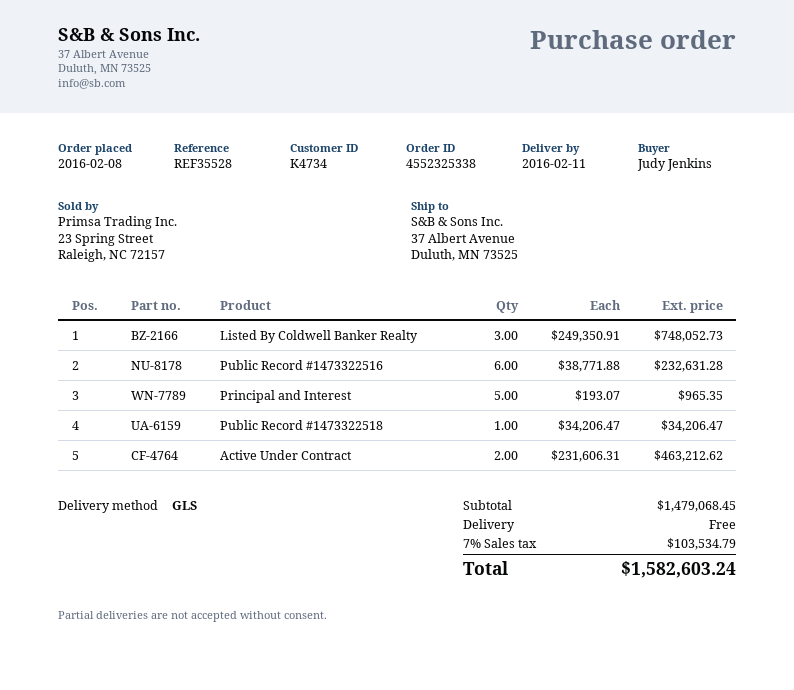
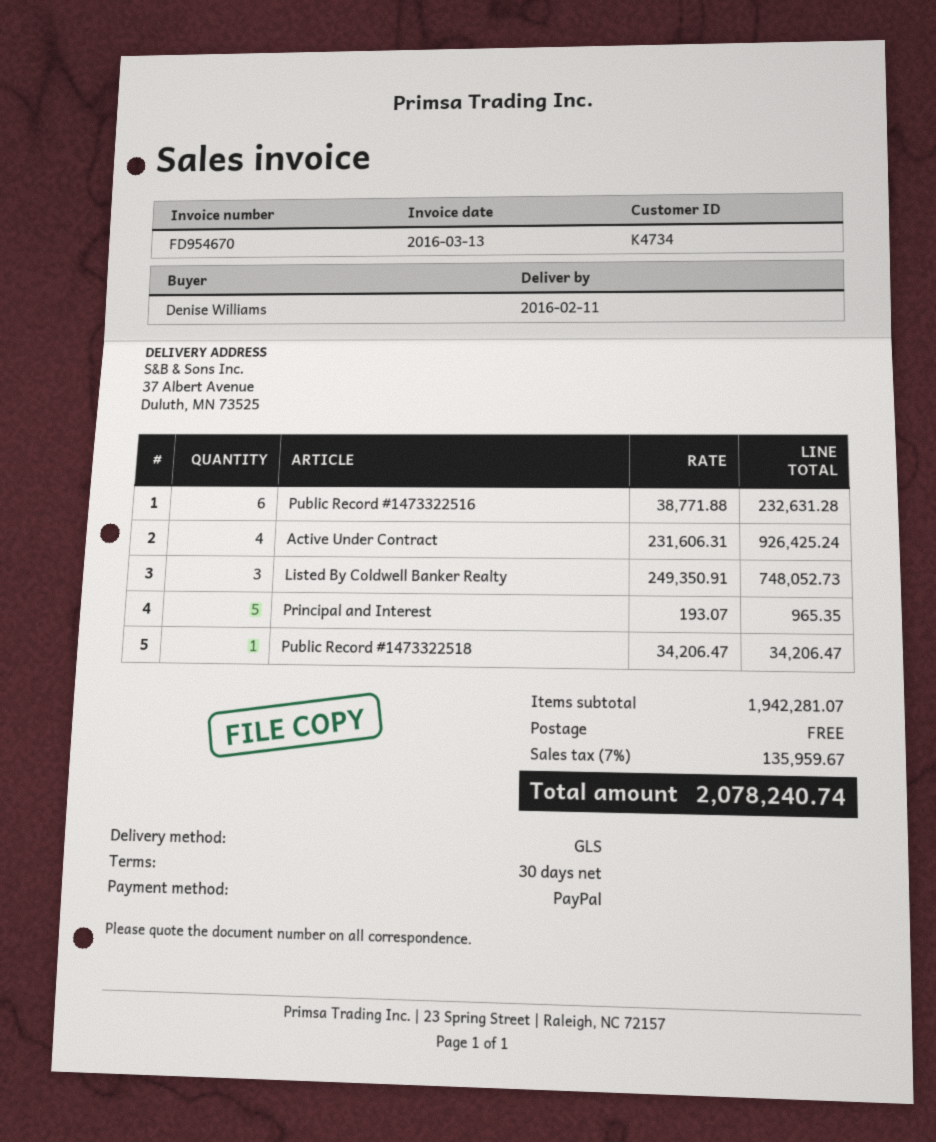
ordered by: Judy Jenkins -> Denise Williams
Active Under Contract: 2 x 231606.31 = 463212.62 -> 4 x 231606.31 = 926425.24
subtotal: 1479068.45 -> 1942281.07
tax: 7% = 103534.79 -> 7% = 135959.67
total: 1582603.24 -> 2078240.74

